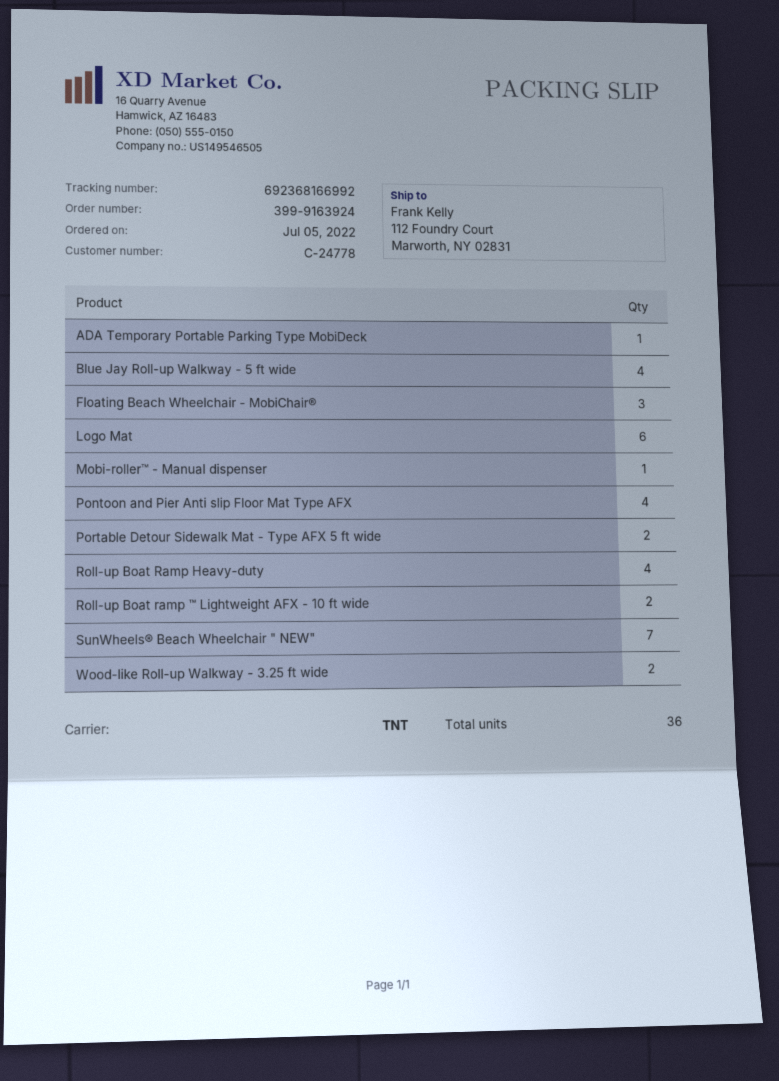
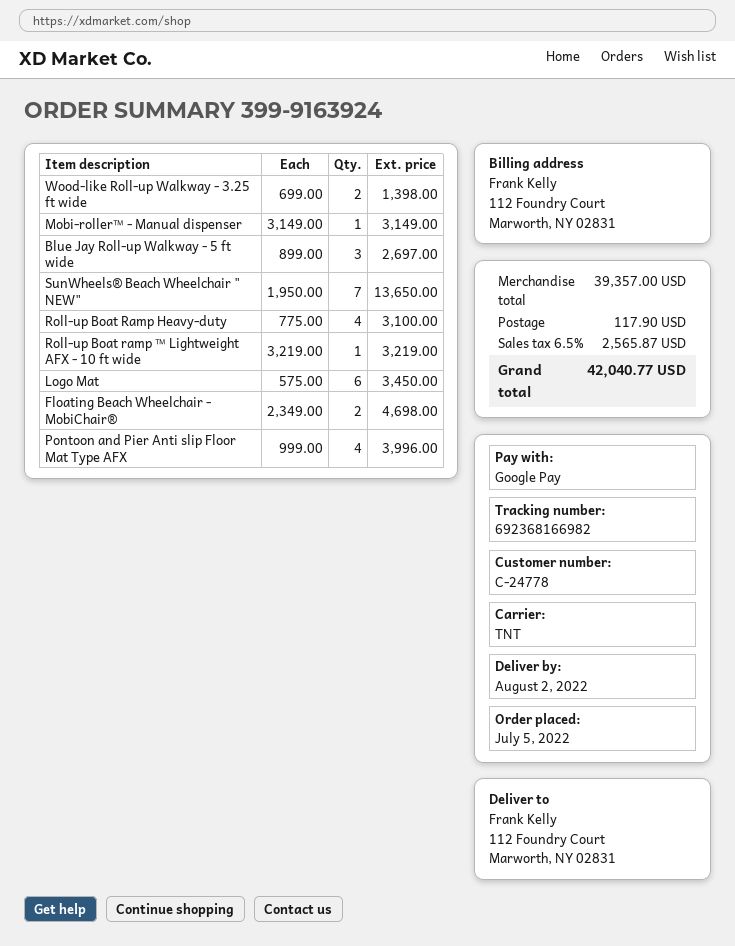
tracking number: 692368166992 -> 692368166982
ADA Temporary Portable Parking Type MobiDeck: 1 -> none
Blue Jay Roll-up Walkway - 5 ft wide: 4 -> 3
Floating Beach Wheelchair - MobiChair®: 3 -> 2
Portable Detour Sidewalk Mat - Type AFX 5 ft wide: 2 -> none
Roll-up Boat ramp ™ Lightweight AFX - 10 ft wide: 2 -> 1

